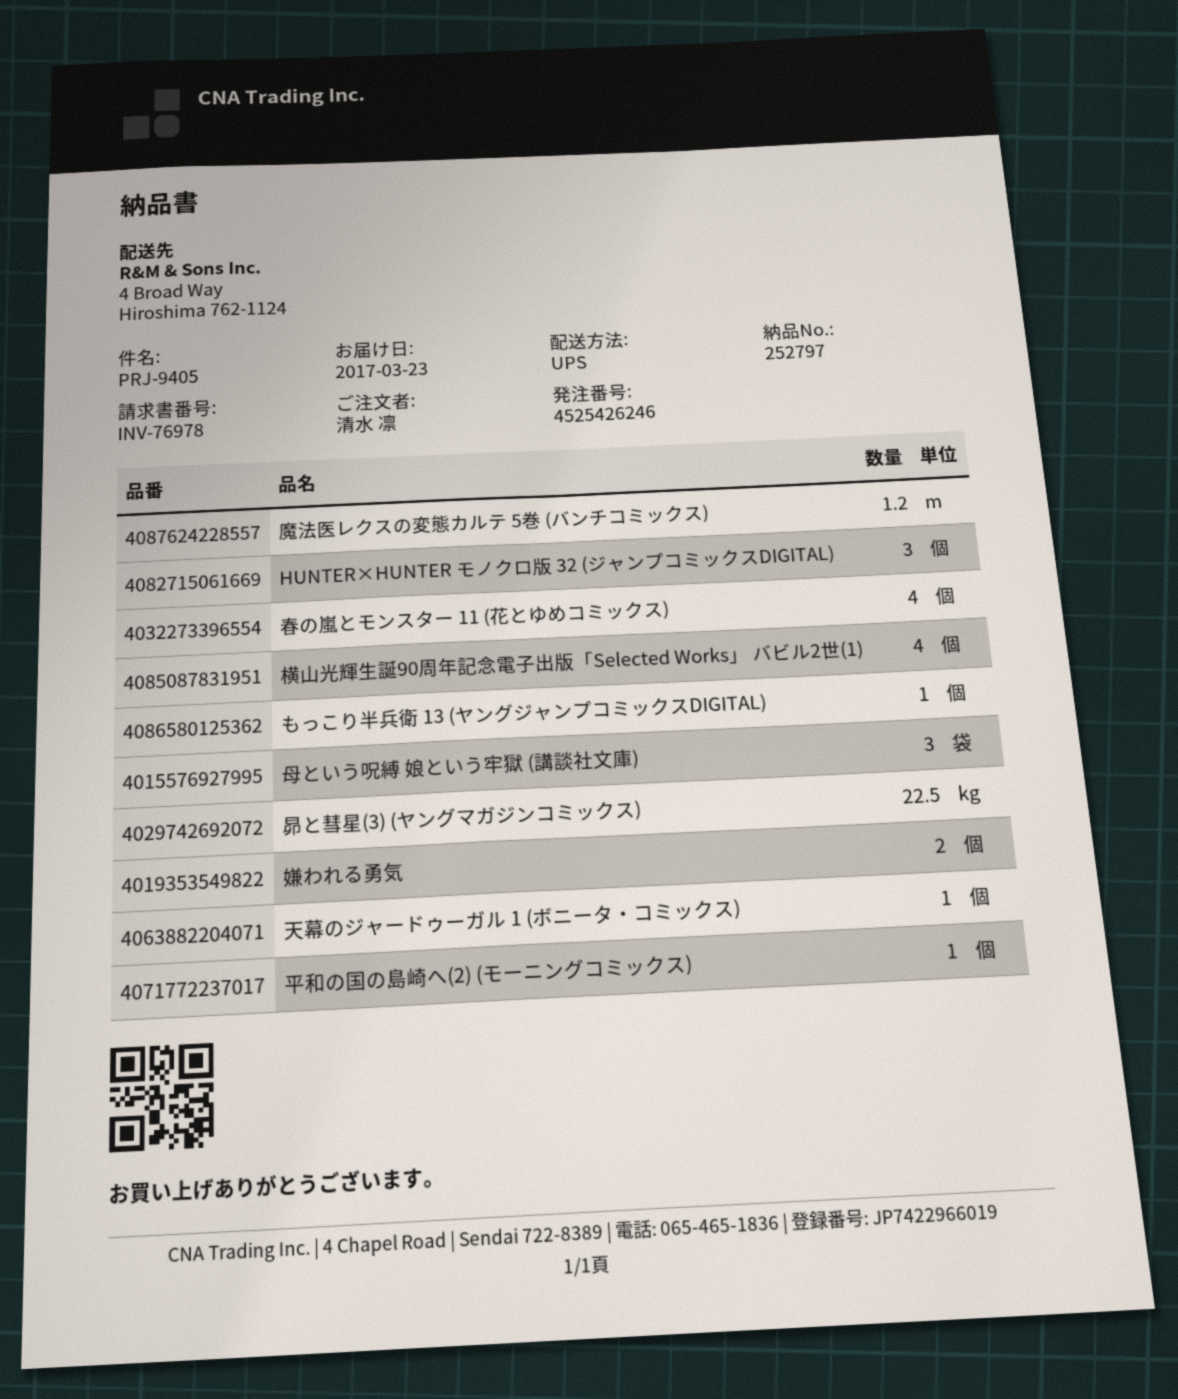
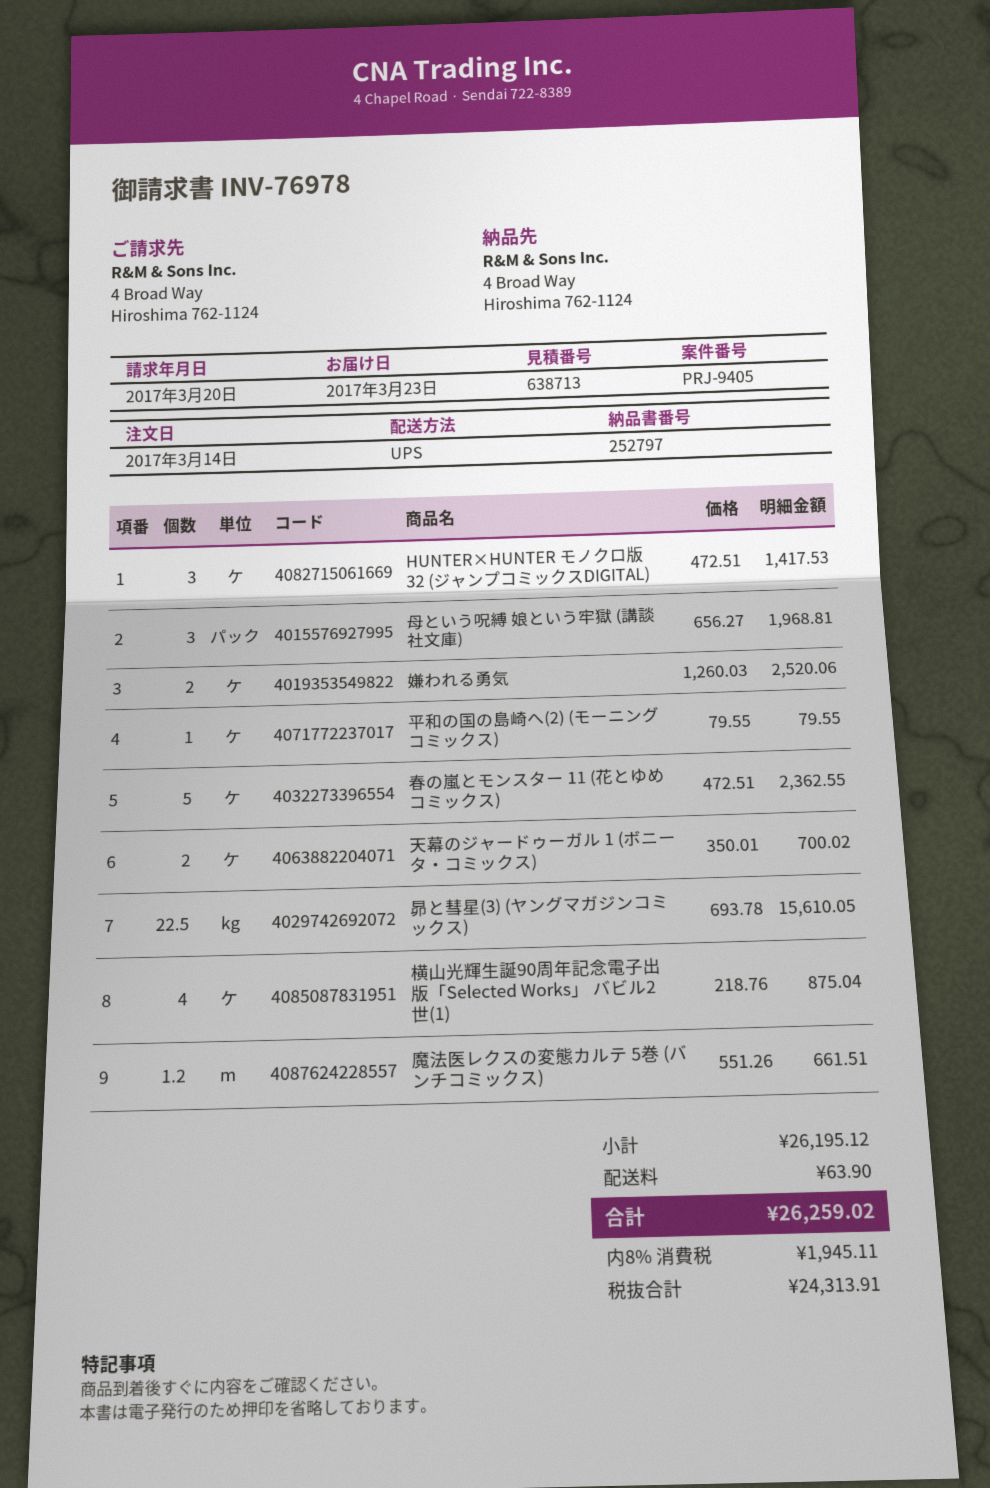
春の嵐とモンスター 11 (花とゆめコミックス): 4 -> 5
もっこり半兵衛 13 (ヤングジャンプコミックスDIGITAL): 1 -> none
天幕のジャードゥーガル 1 (ボニータ・コミックス): 1 -> 2

